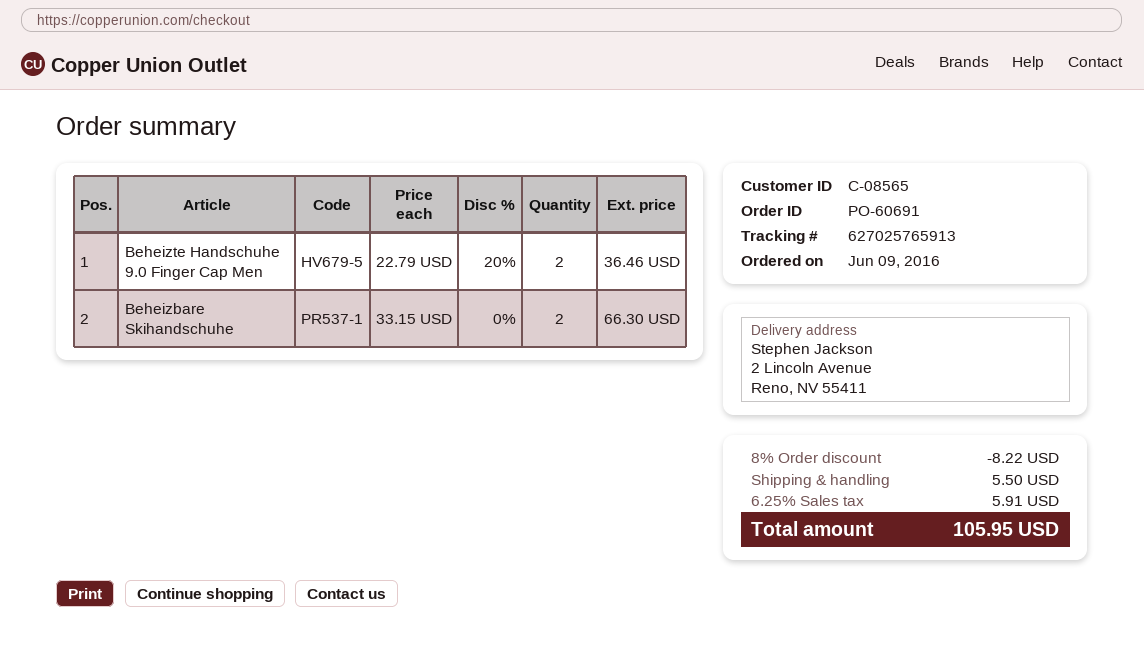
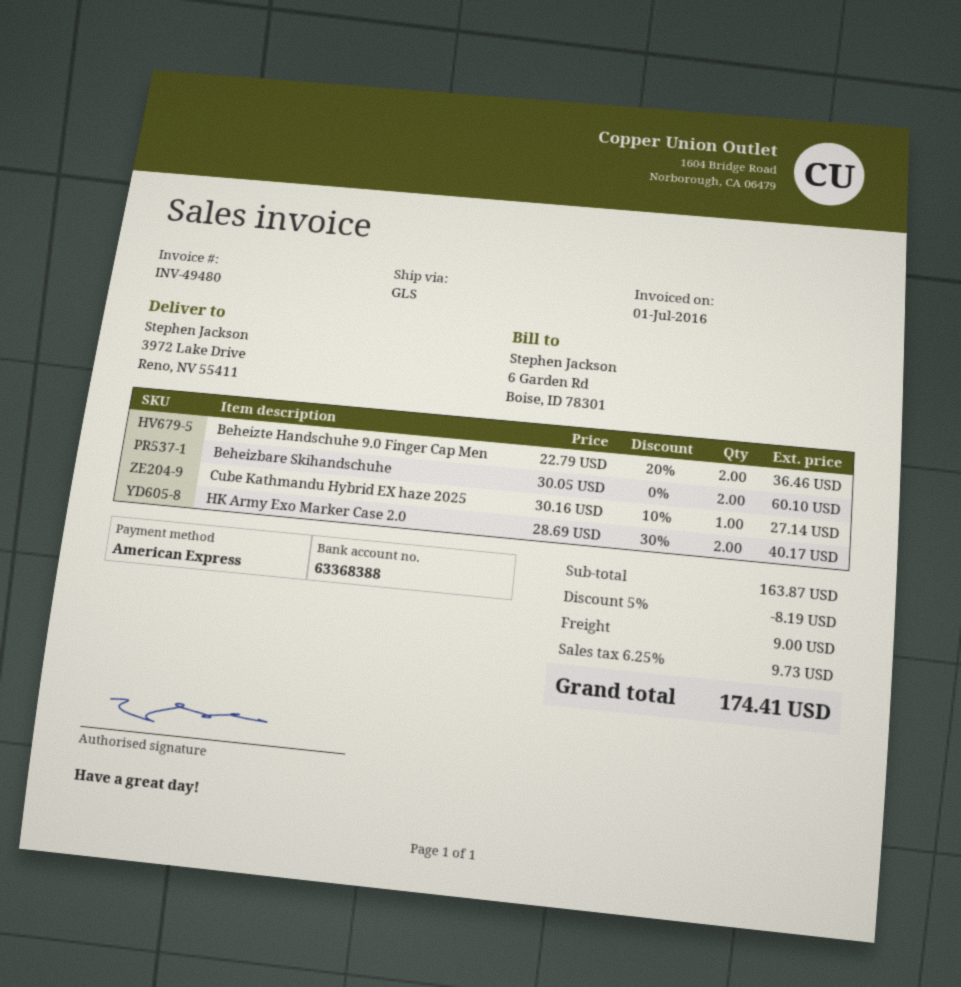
ship to: 2 Lincoln Avenue, Reno, NV 55411 -> 3972 Lake Drive, Reno, NV 55411
Beheizbare Skihandschuhe: 2 x 33.15 = 66.30 -> 2 x 30.05 = 60.10
Cube Kathmandu Hybrid EX haze 2025: none -> 1 x 30.16 - 10% = 27.14
HK Army Exo Marker Case 2.0: none -> 2 x 28.69 - 30% = 40.17
discount: 8% = 8.22 -> 5% = 8.19
shipping: 5.50 -> 9.00
tax: 6.25% = 5.91 -> 6.25% = 9.73
total: 105.95 -> 174.41

